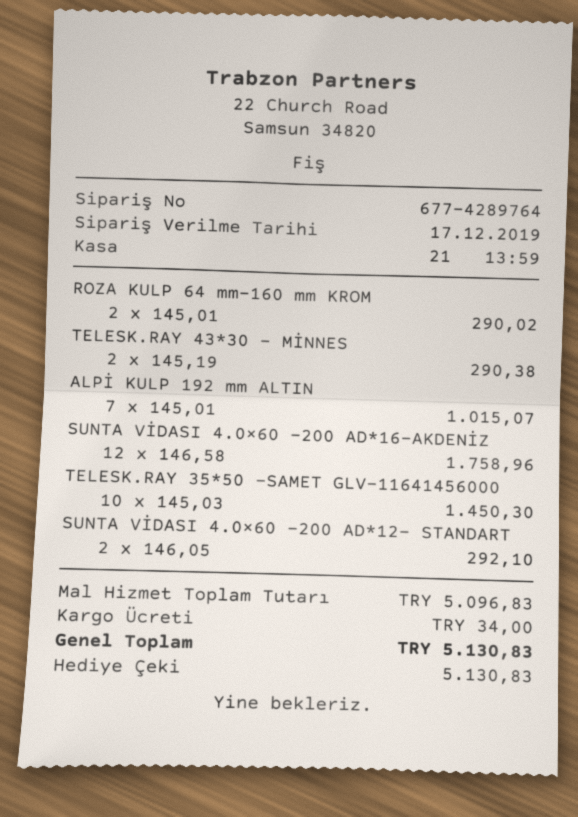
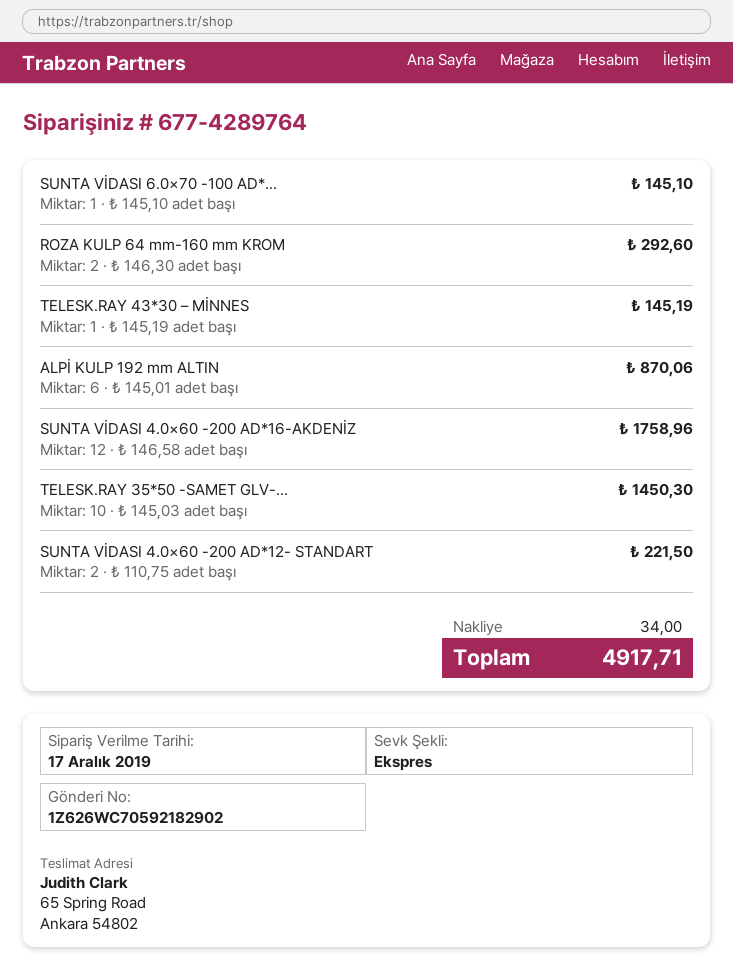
ROZA KULP 64 mm-160 mm KROM: 2 x 145.01 = 290.02 -> 2 x 146.30 = 292.60
TELESK.RAY 43*30 – MİNNES: 2 x 145.19 = 290.38 -> 1 x 145.19 = 145.19
ALPİ KULP 192 mm ALTIN: 7 x 145.01 = 1015.07 -> 6 x 145.01 = 870.06
SUNTA VİDASI 4.0×60 -200 AD*12- STANDART: 2 x 146.05 = 292.10 -> 2 x 110.75 = 221.50
SUNTA VİDASI 6.0×70 -100 AD*...: none -> 1 x 145.10 = 145.10
total: 5130.83 -> 4917.71

